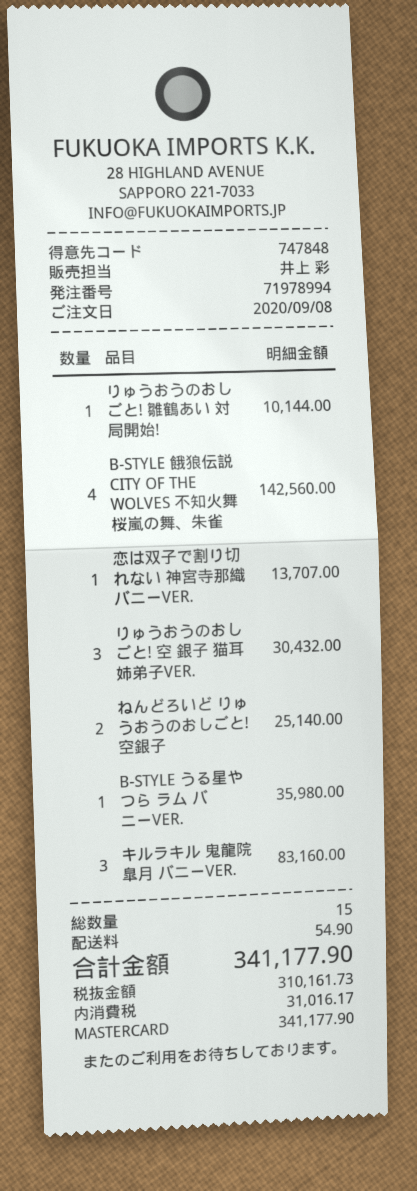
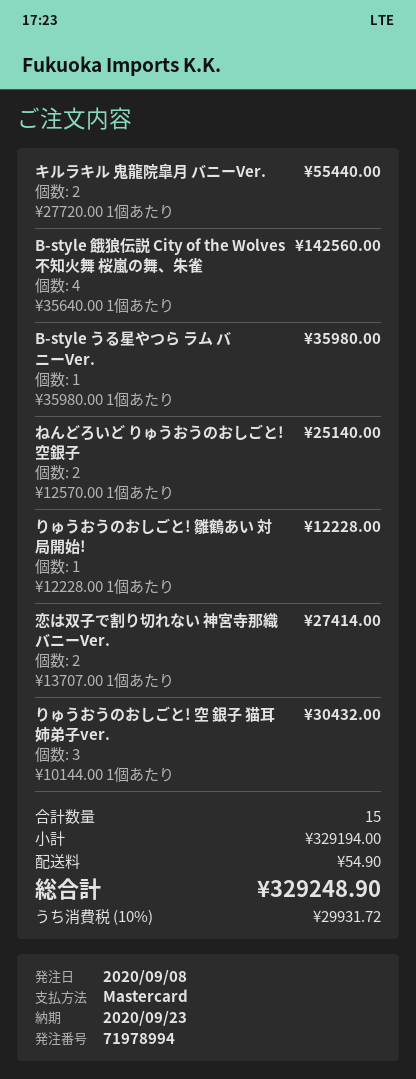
りゅうおうのおしごと! 雛鶴あい 対局開始!: 1 for 10144.00 -> 1 for 12228.00
恋は双子で割り切れない 神宮寺那織 バニーVER.: 1 for 13707.00 -> 2 for 27414.00
キルラキル 鬼龍院皐月 バニーVER.: 3 for 83160.00 -> 2 for 55440.00
tax: 31016.17 -> 29931.72
total: 341177.90 -> 329248.90

